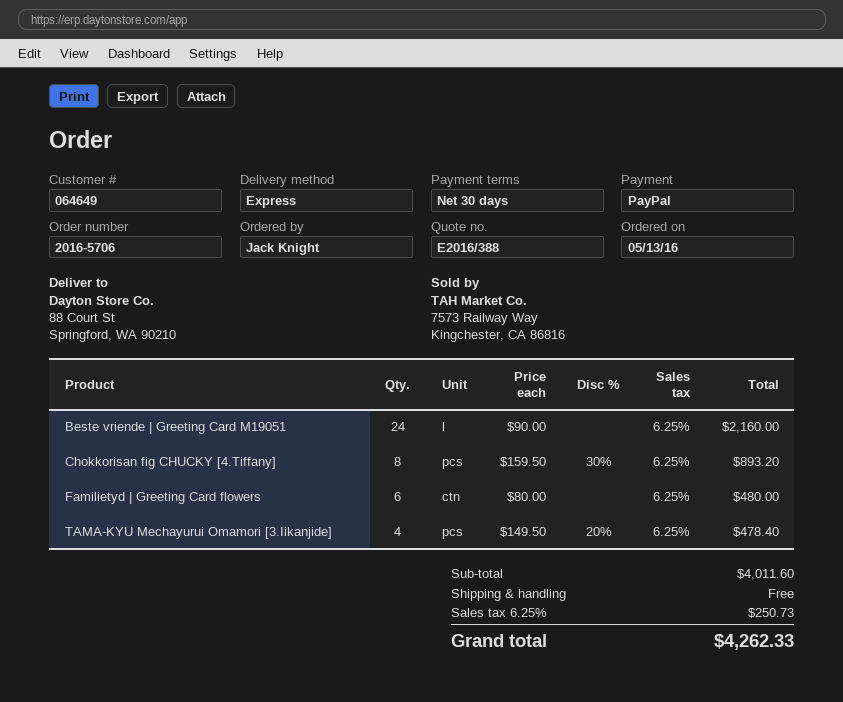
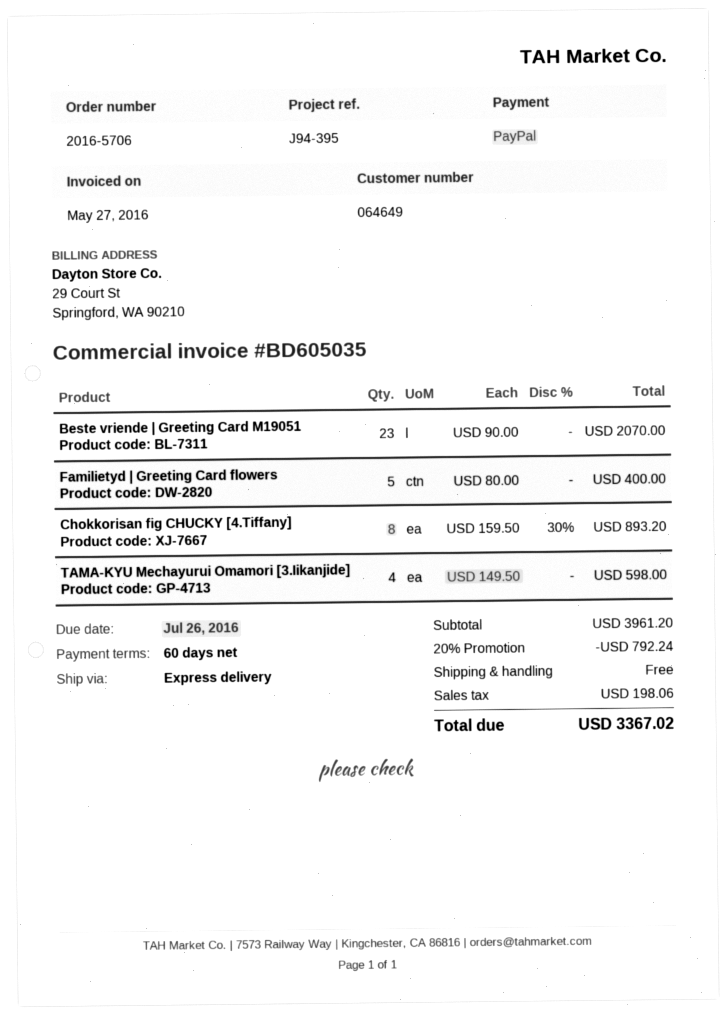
payment terms: 30 days -> 60 days
Beste vriende | Greeting Card M19051: 24 x 90.00 = 2160.00 -> 23 x 90.00 = 2070.00
Familietyd | Greeting Card flowers: 6 x 80.00 = 480.00 -> 5 x 80.00 = 400.00
TAMA-KYU Mechayurui Omamori [3.Iikanjide]: 4 x 149.50 - 20% = 478.40 -> 4 x 149.50 = 598.00
subtotal: 4011.60 -> 3961.20
discount: none -> 20% = 792.24
tax: 250.73 -> 198.06
total: 4262.33 -> 3367.02

